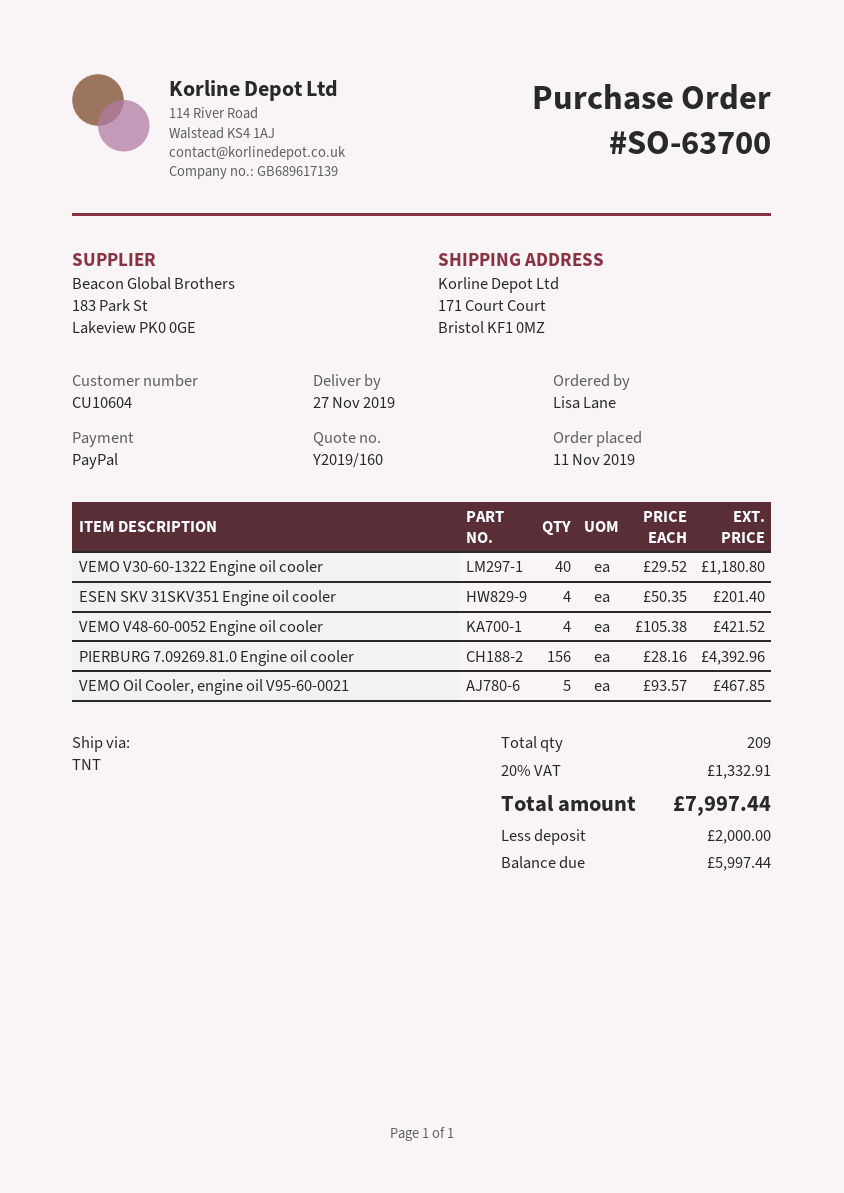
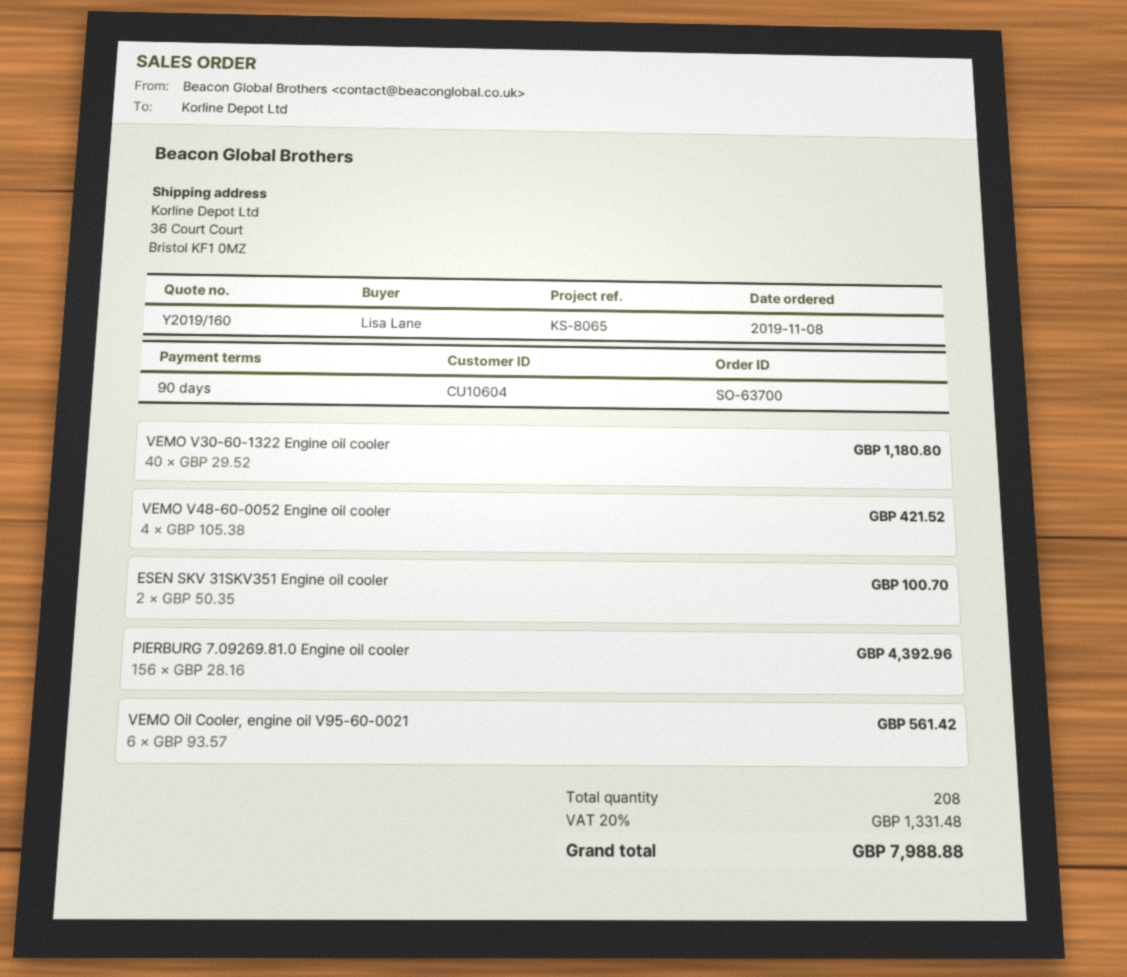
order date: 2019-11-11 -> 2019-11-08
ship to: 171 Court Court, Bristol KF1 0MZ -> 36 Court Court, Bristol KF1 0MZ
ESEN SKV 31SKV351 Engine oil cooler: 4 x 50.35 = 201.40 -> 2 x 50.35 = 100.70
VEMO Oil Cooler, engine oil V95-60-0021: 5 x 93.57 = 467.85 -> 6 x 93.57 = 561.42
total quantity: 209 -> 208
tax: 20% = 1332.91 -> 20% = 1331.48
total: 7997.44 -> 7988.88

